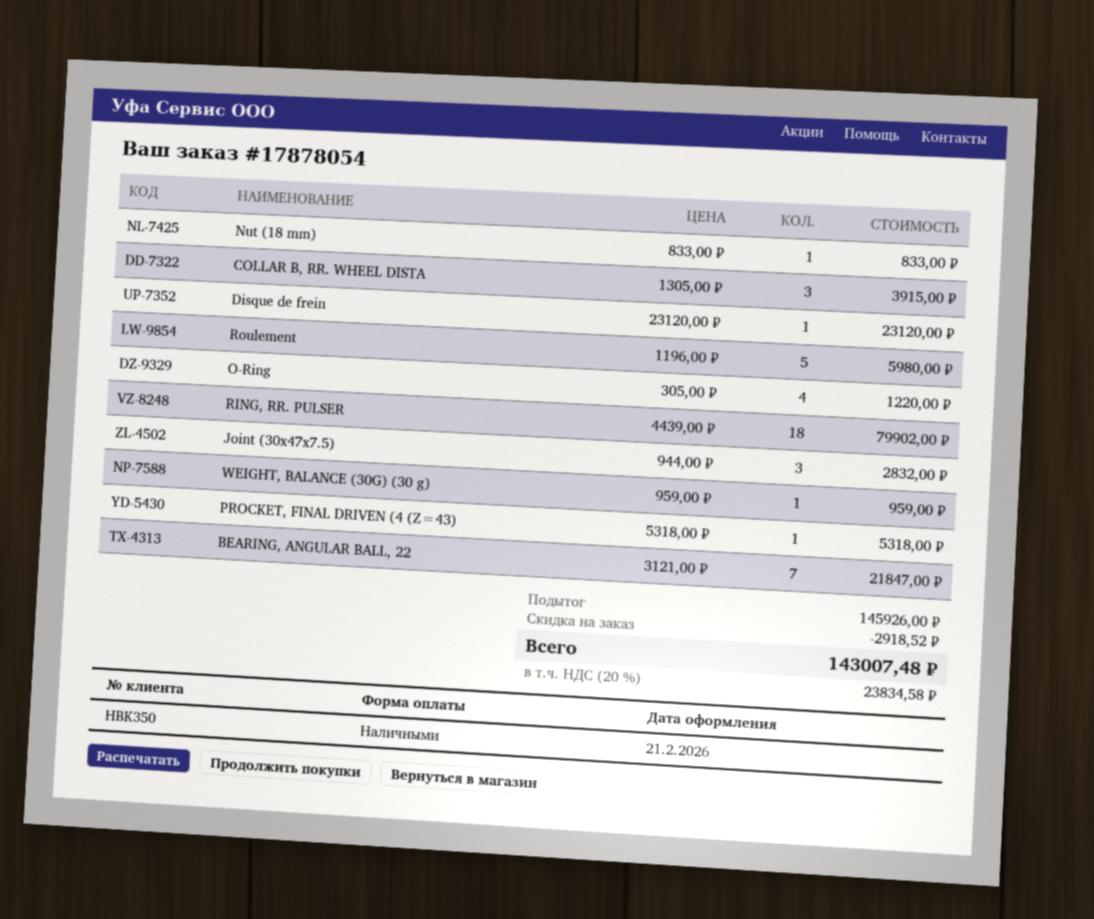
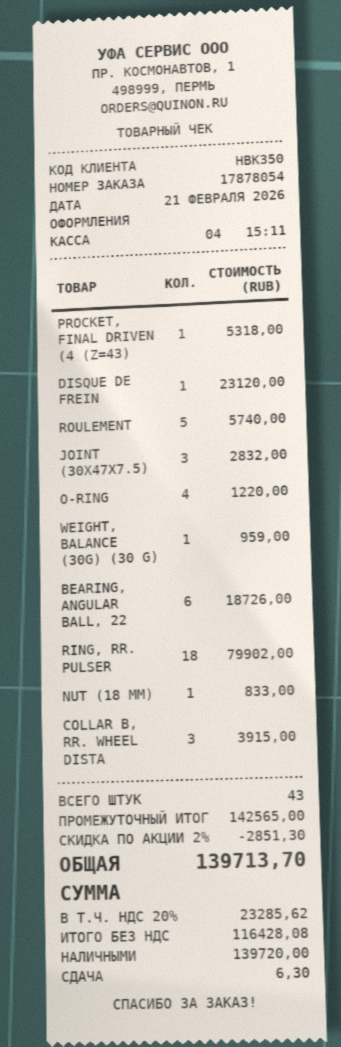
Roulement: 5 for 5980.00 -> 5 for 5740.00
BEARING, ANGULAR BALL, 22: 7 for 21847.00 -> 6 for 18726.00
subtotal: 145926.00 -> 142565.00
discount: 2918.52 -> 2851.30
tax: 20% = 23834.58 -> 20% = 23285.62
total: 143007.48 -> 139713.70

